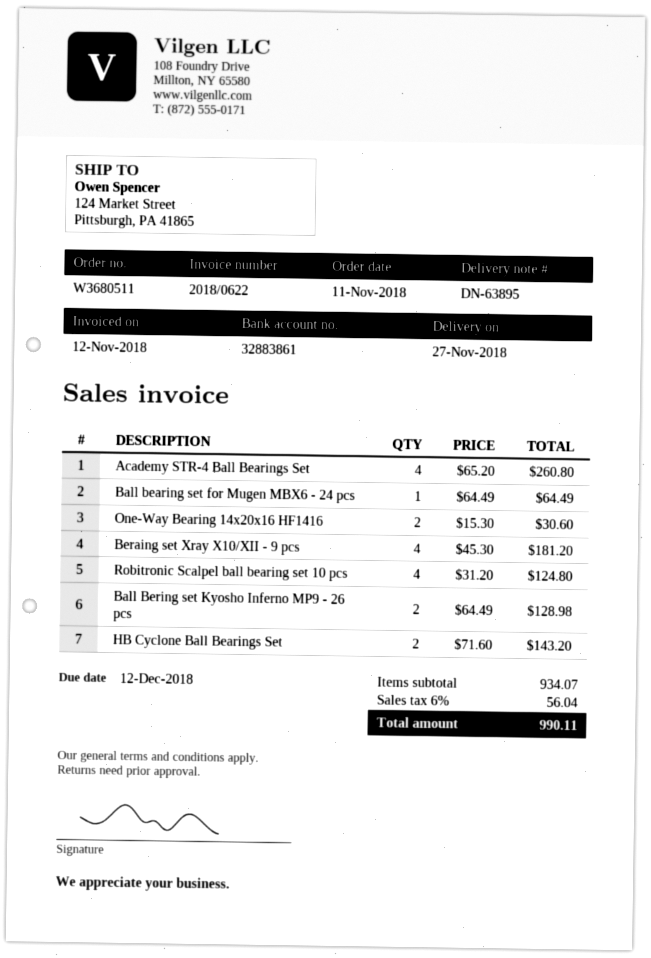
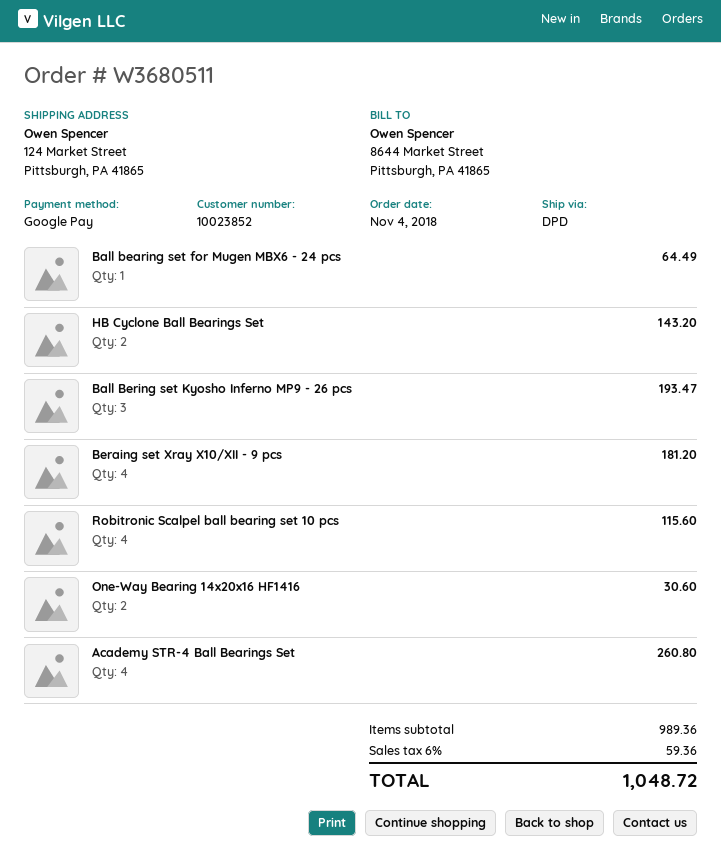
order date: 2018-11-11 -> 2018-11-04
Robitronic Scalpel ball bearing set 10 pcs: 4 for 124.80 -> 4 for 115.60
Ball Bering set Kyosho Inferno MP9 - 26 pcs: 2 for 128.98 -> 3 for 193.47
subtotal: 934.07 -> 989.36
tax: 6% = 56.04 -> 6% = 59.36
total: 990.11 -> 1048.72

